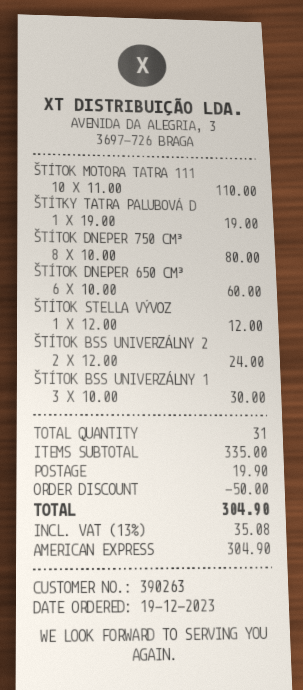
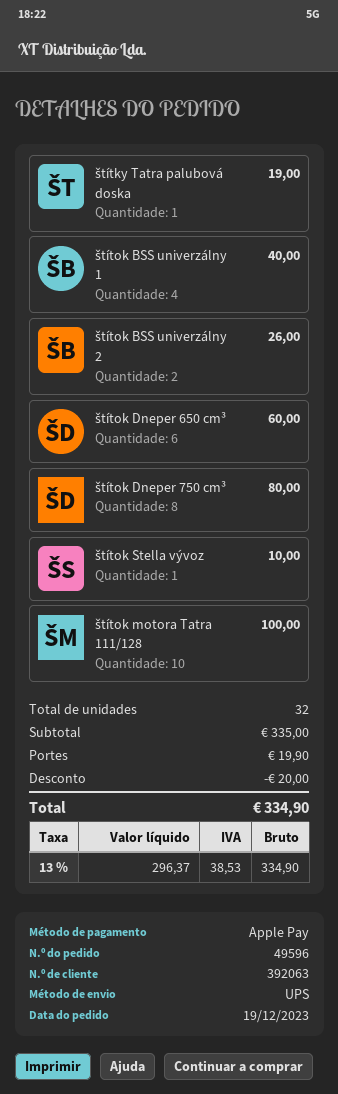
customer number: 390263 -> 392063
payment method: American Express -> Apple Pay
ŠTÍTOK MOTORA TATRA 111: 10 for 110.00 -> 10 for 100.00
ŠTÍTOK STELLA VÝVOZ: 1 for 12.00 -> 1 for 10.00
ŠTÍTOK BSS UNIVERZÁLNY 2: 2 for 24.00 -> 2 for 26.00
ŠTÍTOK BSS UNIVERZÁLNY 1: 3 for 30.00 -> 4 for 40.00
total quantity: 31 -> 32
discount: 50.00 -> 20.00
tax: 13% = 35.08 -> 13% = 38.53
total: 304.90 -> 334.90

